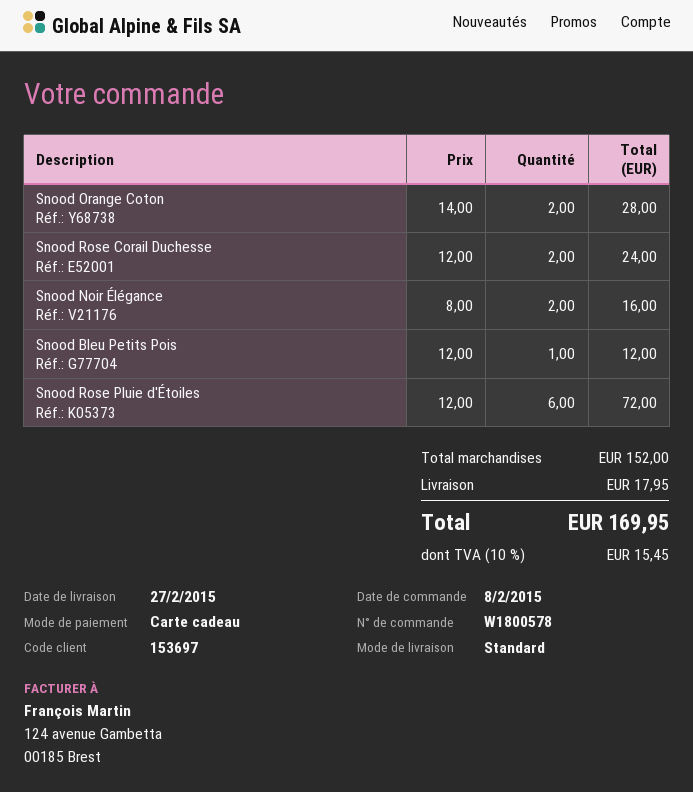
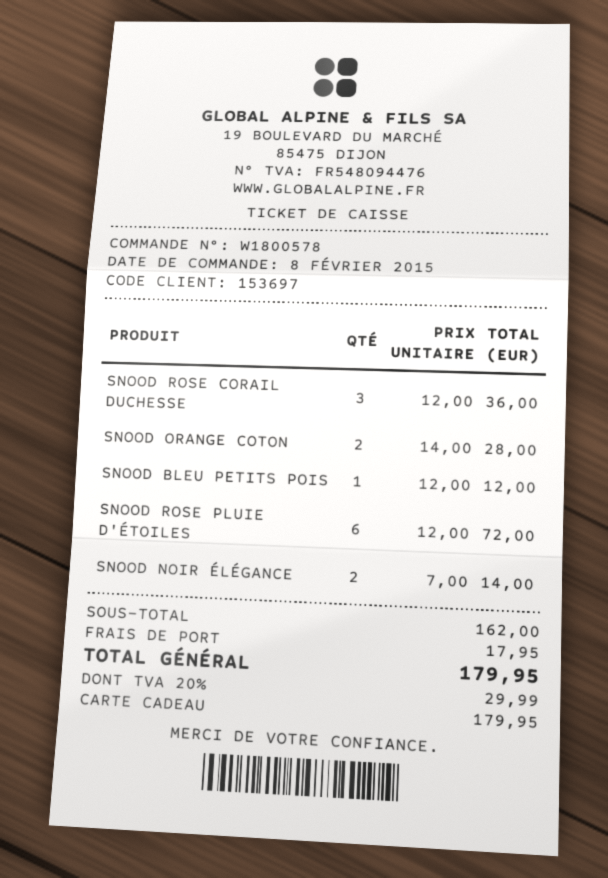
Snood Rose Corail Duchesse: 2 x 12.00 = 24.00 -> 3 x 12.00 = 36.00
Snood Noir Élégance: 2 x 8.00 = 16.00 -> 2 x 7.00 = 14.00
subtotal: 152.00 -> 162.00
tax: 10% = 15.45 -> 20% = 29.99
total: 169.95 -> 179.95

